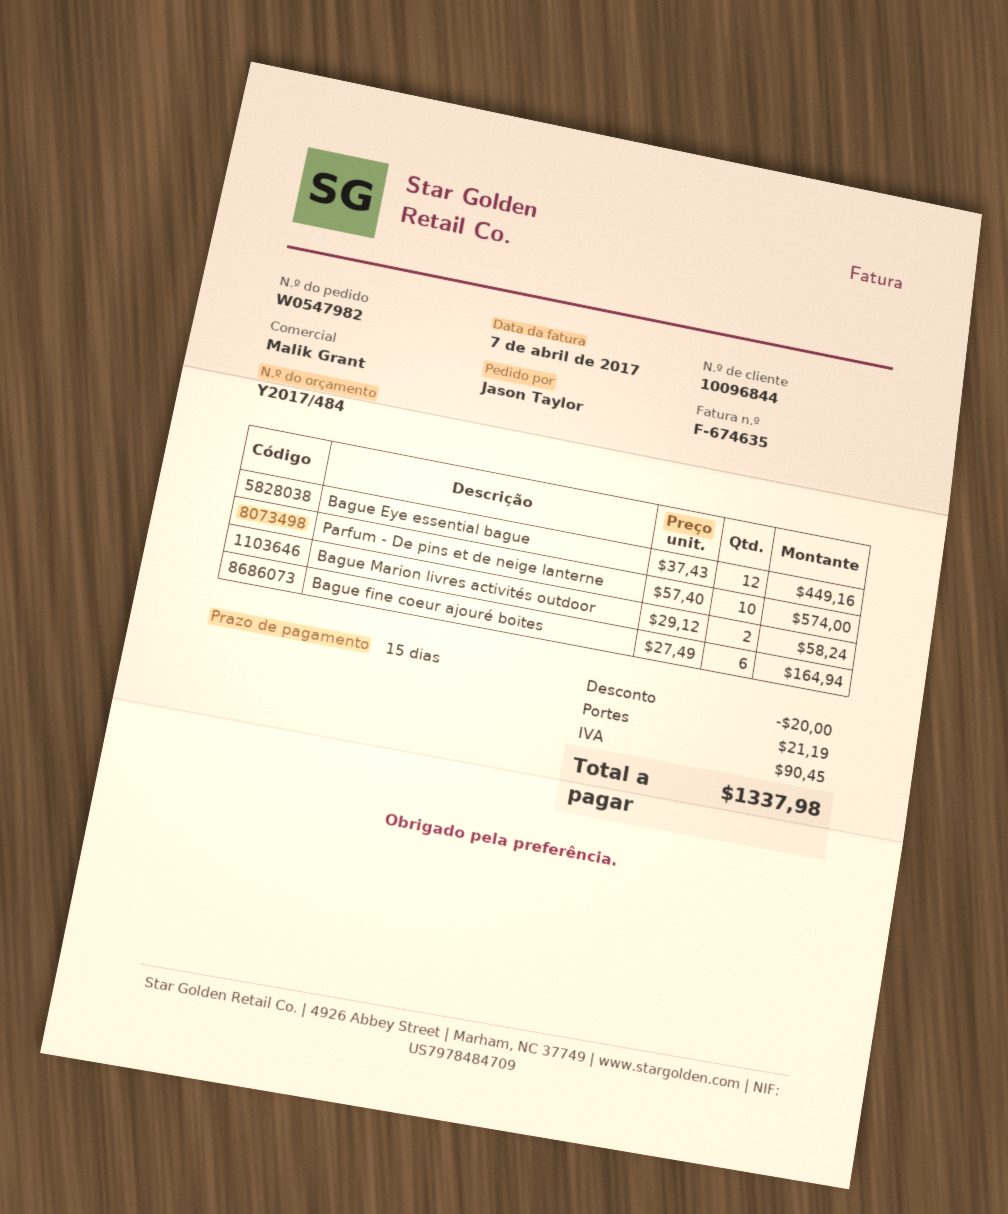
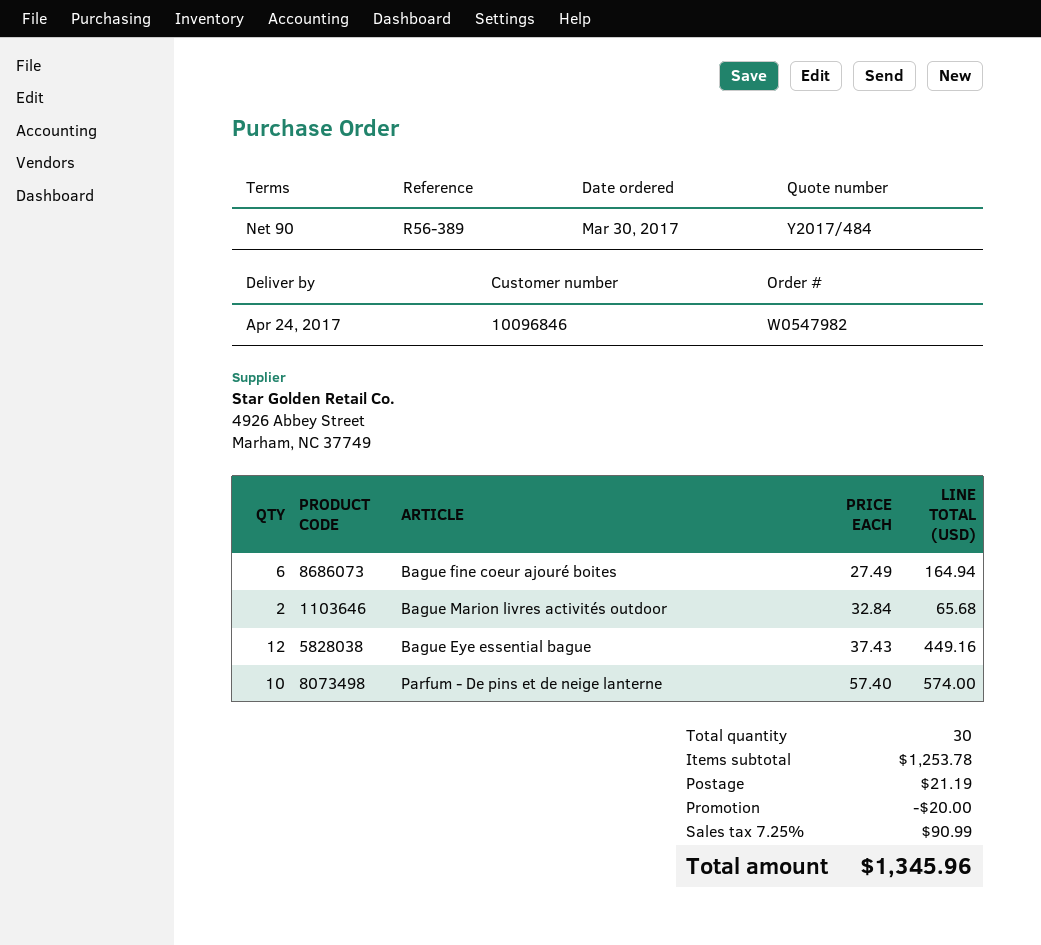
payment terms: 15 days -> 90 days
customer number: 10096844 -> 10096846
Bague Marion livres activités outdoor: 2 x 29.12 = 58.24 -> 2 x 32.84 = 65.68
tax: 90.45 -> 90.99
total: 1337.98 -> 1345.96

